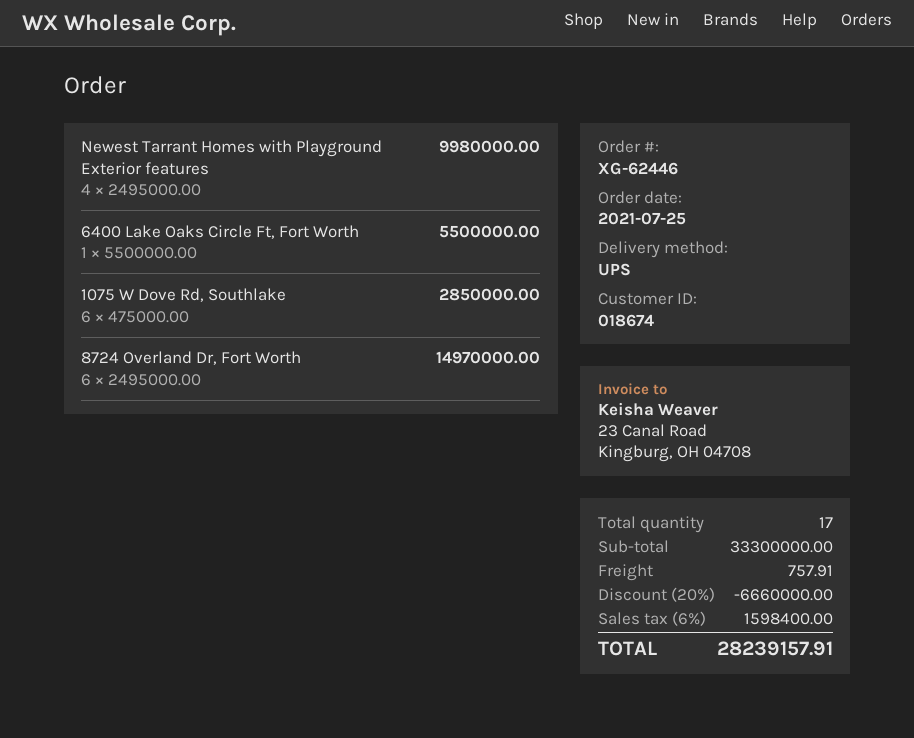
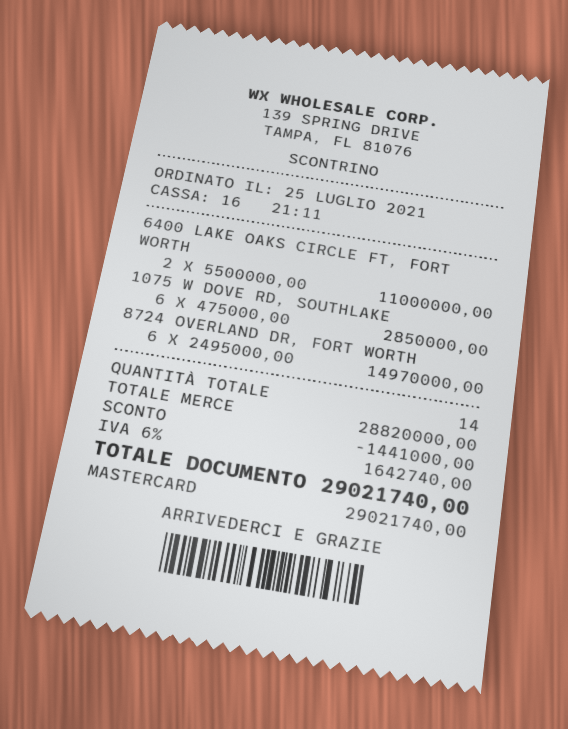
Newest Tarrant Homes with Playground Exterior features: 4 x 2495000.00 = 9980000.00 -> none
6400 Lake Oaks Circle Ft, Fort Worth: 1 x 5500000.00 = 5500000.00 -> 2 x 5500000.00 = 11000000.00
total quantity: 17 -> 14
subtotal: 33300000.00 -> 28820000.00
discount: 6660000.00 -> 1441000.00
shipping: 757.91 -> none
tax: 6% = 1598400.00 -> 6% = 1642740.00
total: 28239157.91 -> 29021740.00

